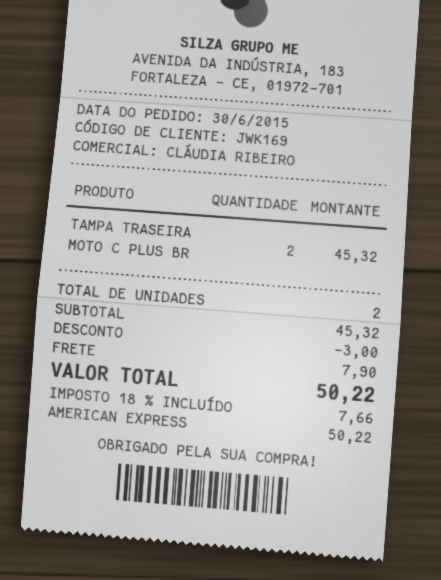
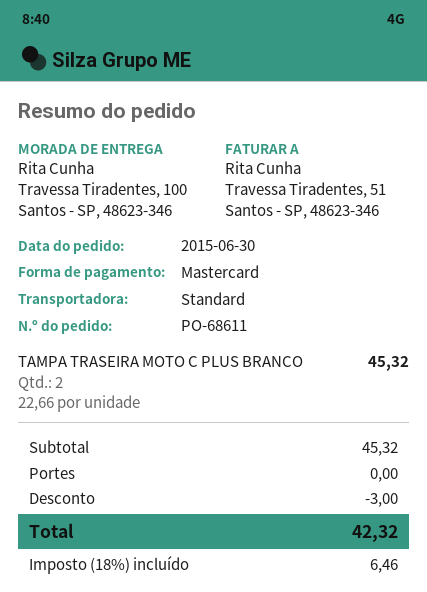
payment method: American Express -> Mastercard
shipping: 7.90 -> 0.00
tax: 18% = 7.66 -> 18% = 6.46
total: 50.22 -> 42.32

